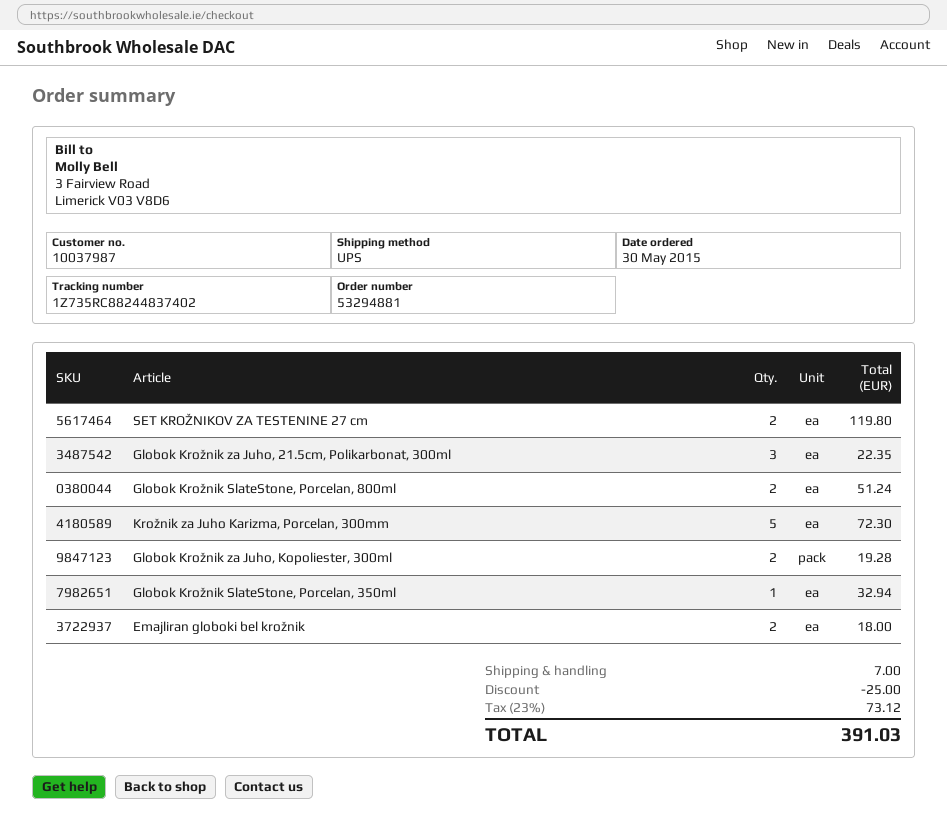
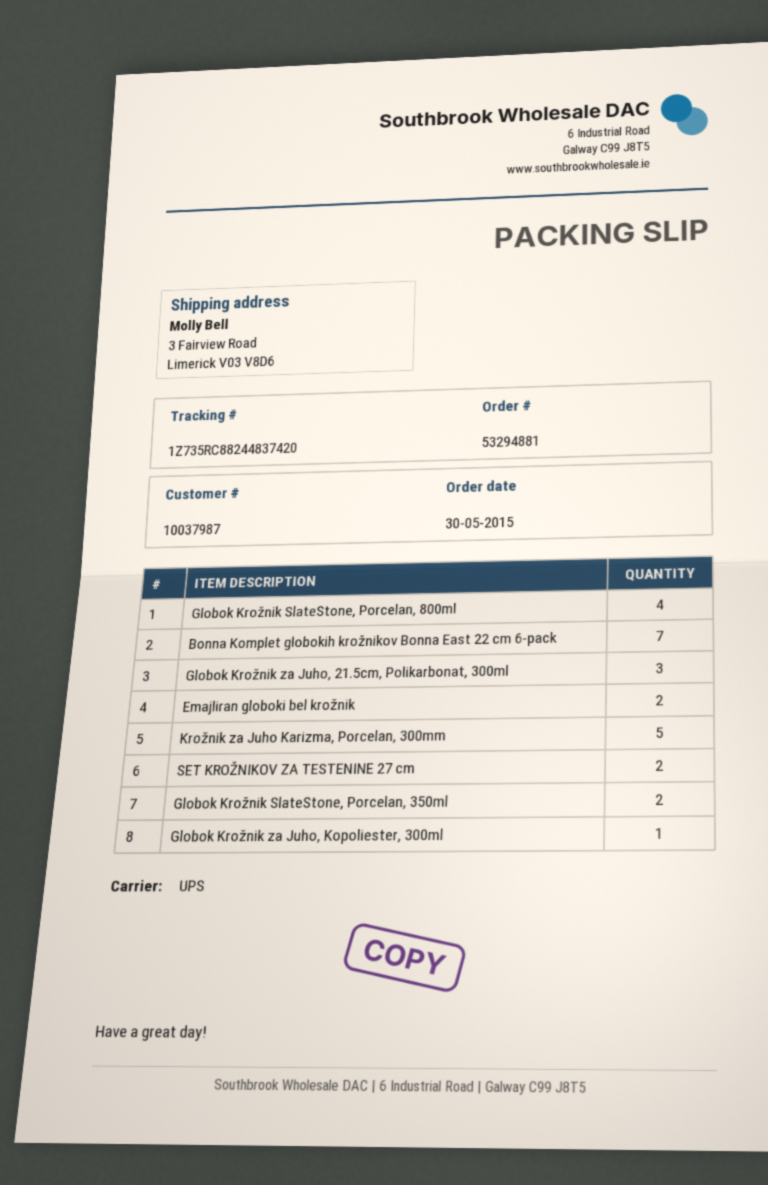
tracking number: 1Z735RC88244837402 -> 1Z735RC88244837420
Globok Krožnik SlateStone, Porcelan, 800ml: 2 -> 4
Globok Krožnik za Juho, Kopoliester, 300ml: 2 -> 1
Globok Krožnik SlateStone, Porcelan, 350ml: 1 -> 2
Bonna Komplet globokih krožnikov Bonna East 22 cm 6-pack: none -> 7

